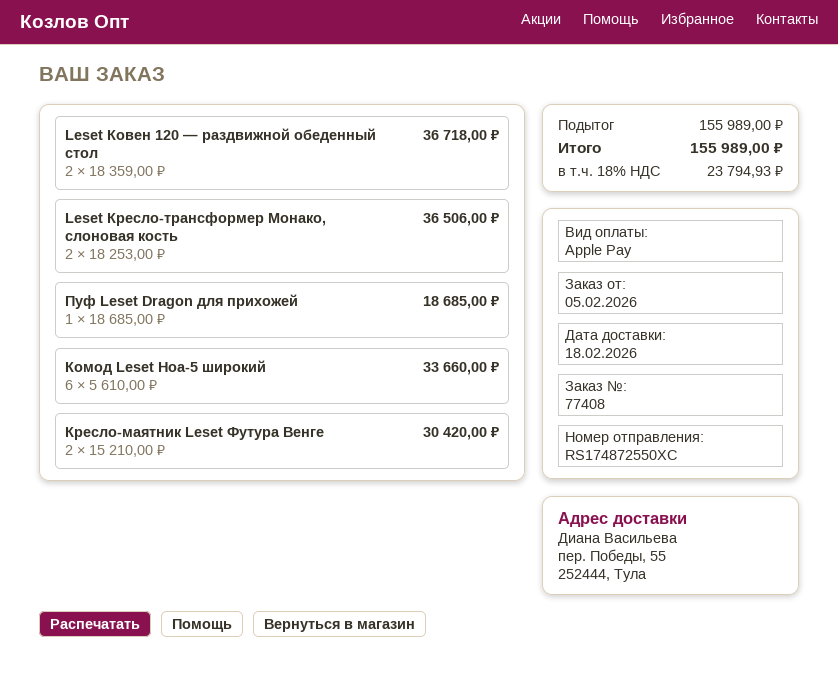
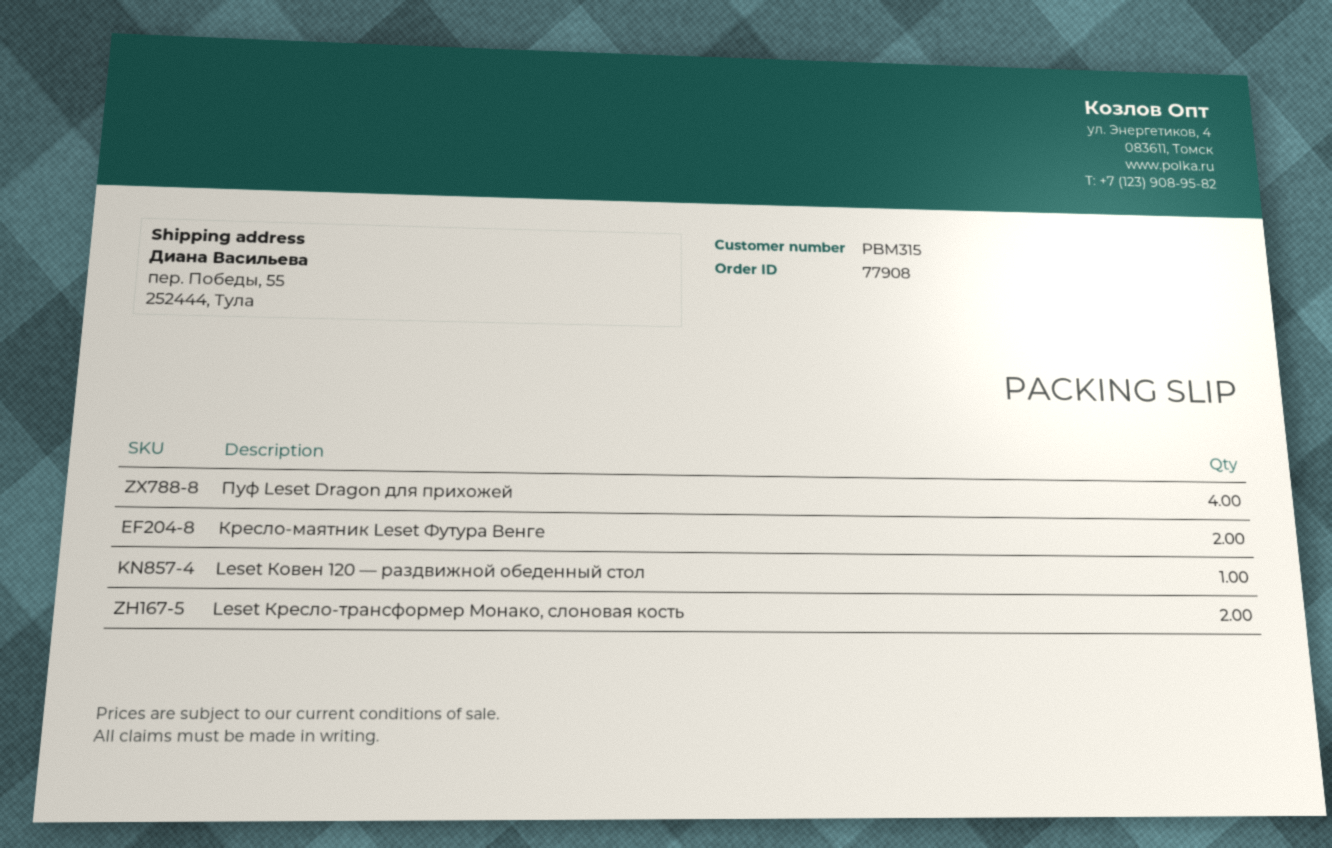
order number: 77408 -> 77908
Leset Ковен 120 — раздвижной обеденный стол: 2 -> 1
Пуф Leset Dragon для прихожей: 1 -> 4
Комод Leset Ноа-5 широкий: 6 -> none

